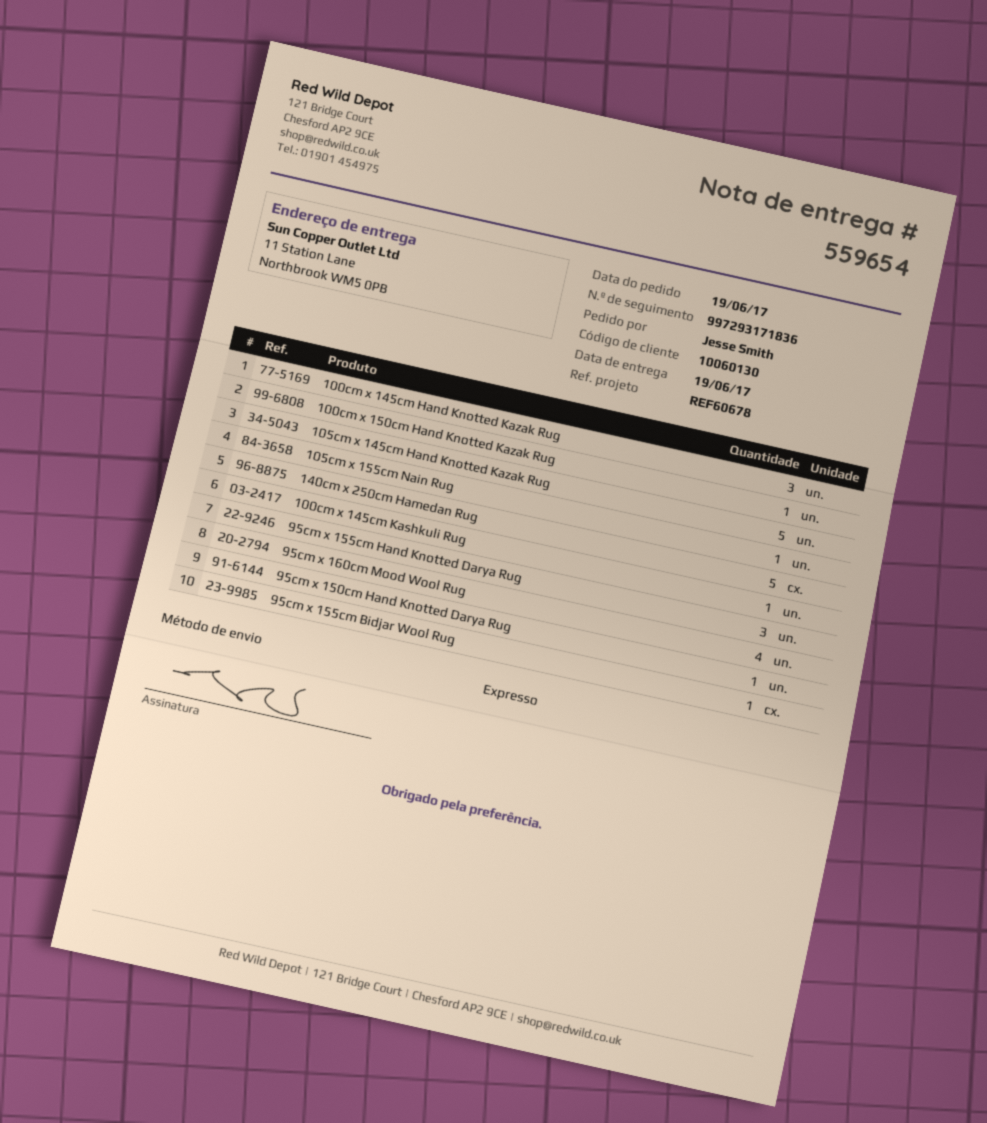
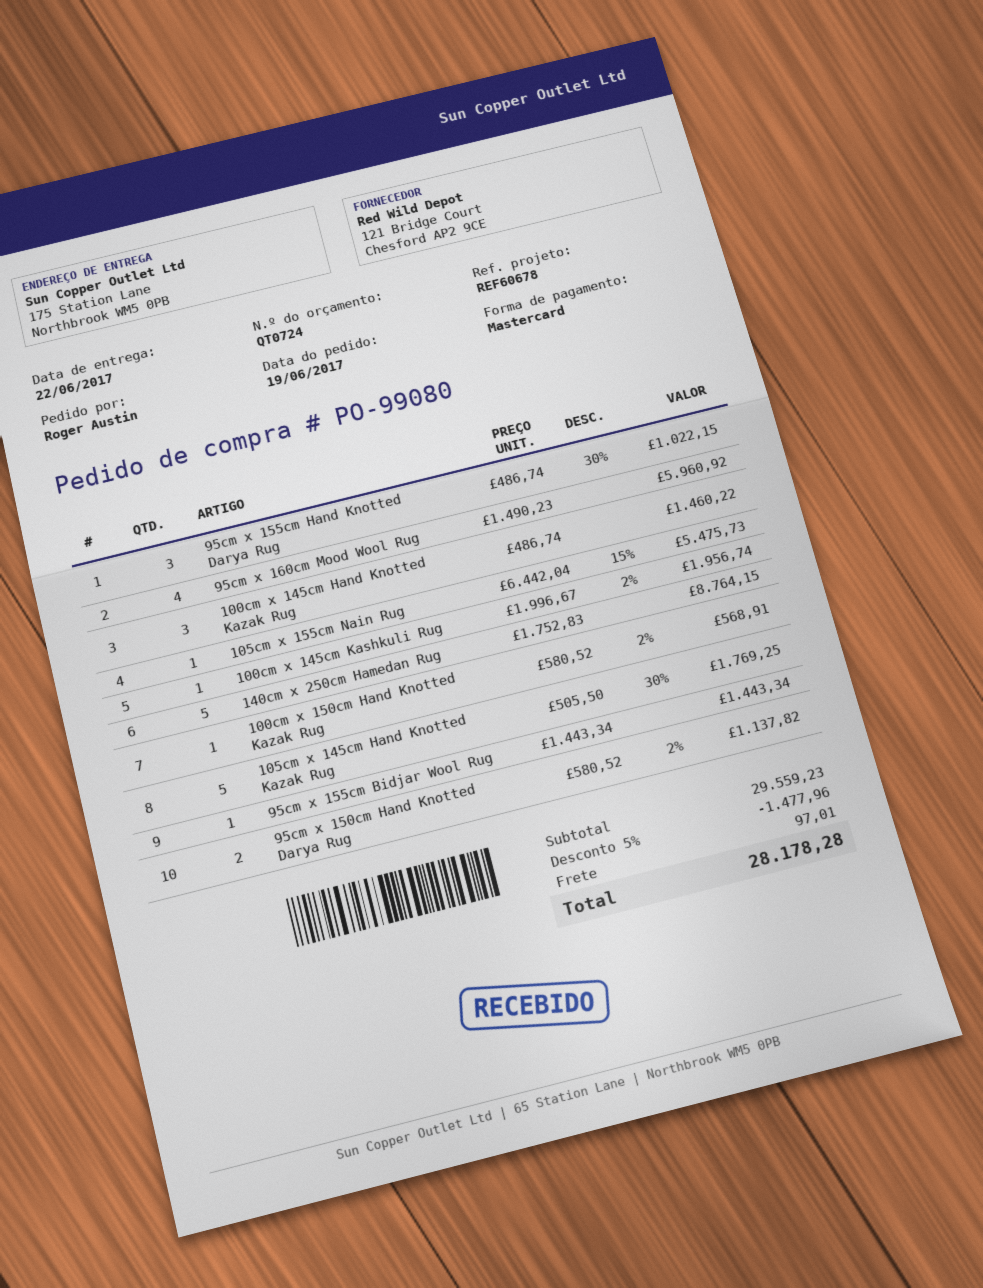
delivery date: 2017-06-19 -> 2017-06-22
ordered by: Jesse Smith -> Roger Austin
ship to: 11 Station Lane, Northbrook WM5 0PB -> 175 Station Lane, Northbrook WM5 0PB
95cm x 150cm Hand Knotted Darya Rug: 1 -> 2

